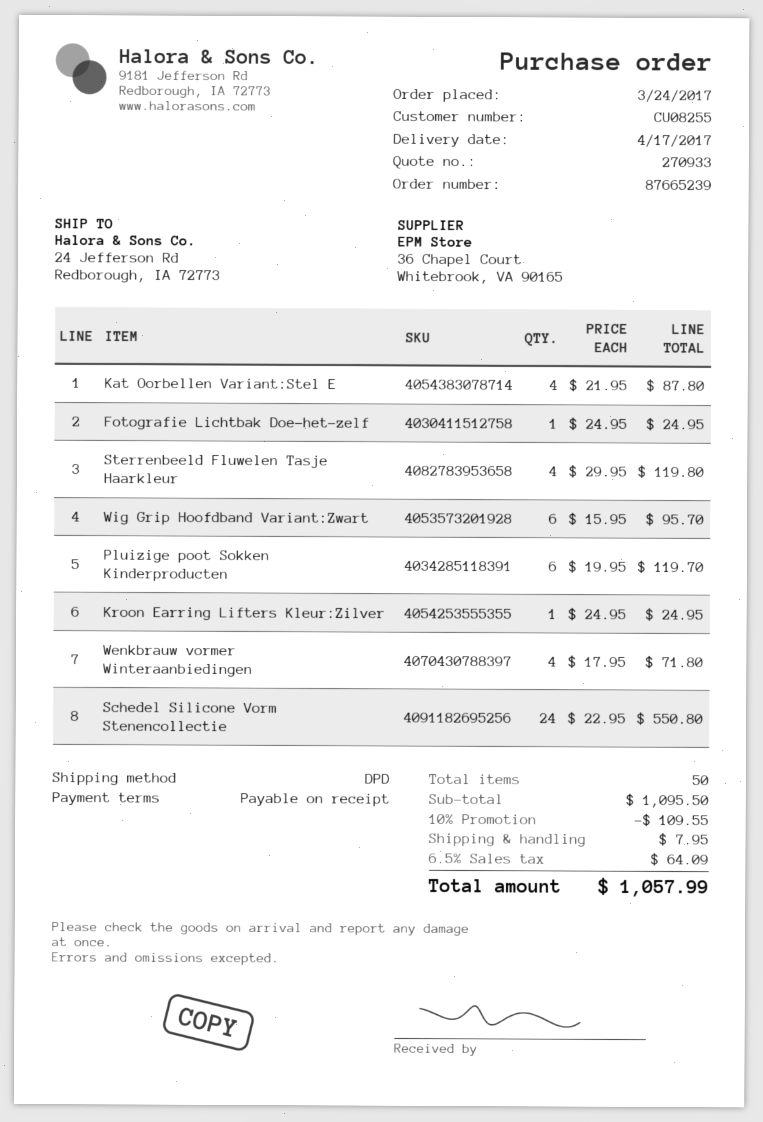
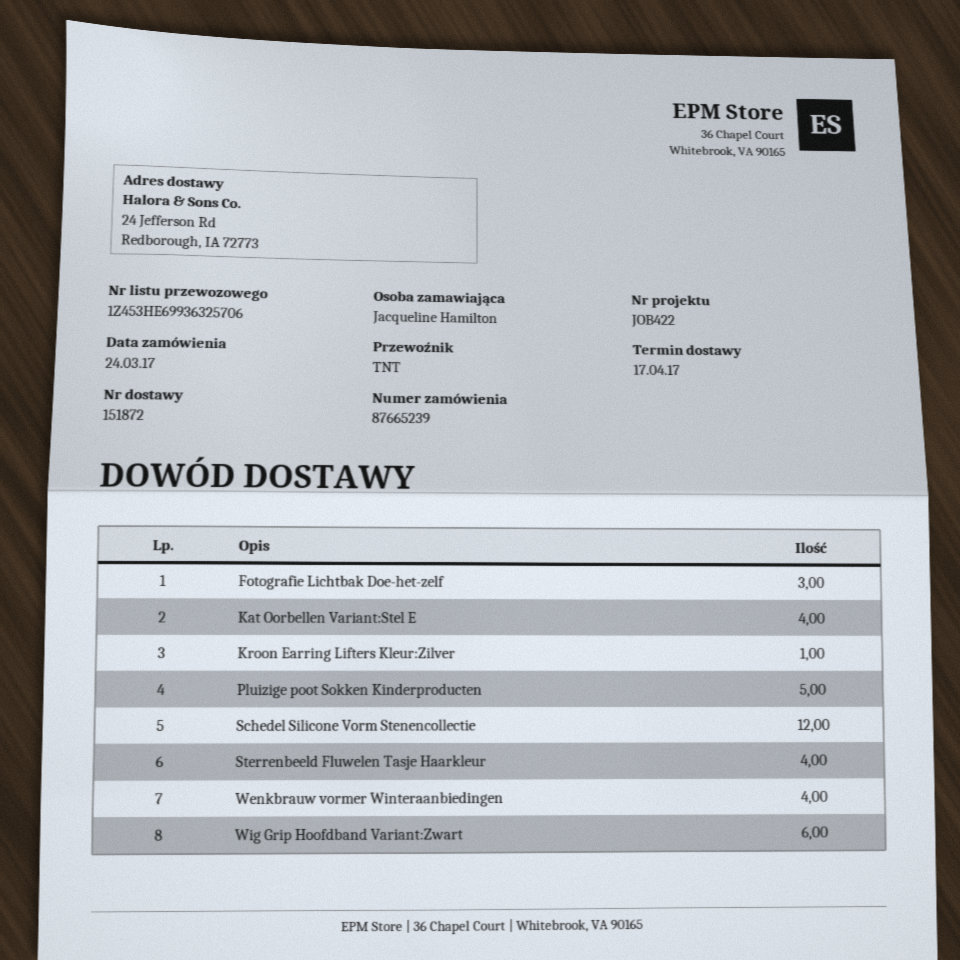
shipping method: DPD -> TNT
Fotografie Lichtbak Doe-het-zelf: 1 -> 3
Pluizige poot Sokken Kinderproducten: 6 -> 5
Schedel Silicone Vorm Stenencollectie: 24 -> 12

